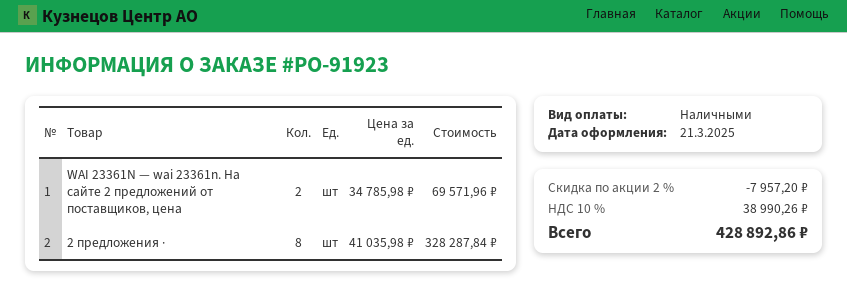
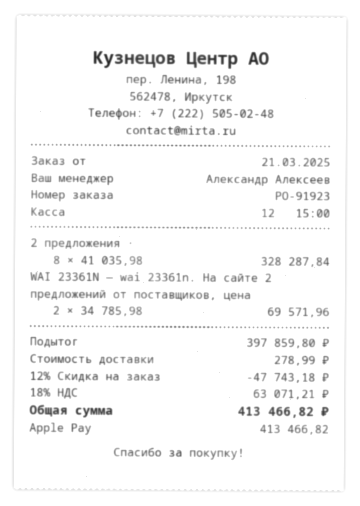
payment method: cash -> Apple Pay
discount: 2% = 7957.20 -> 12% = 47743.18
shipping: none -> 278.99
tax: 10% = 38990.26 -> 18% = 63071.21
total: 428892.86 -> 413466.82

